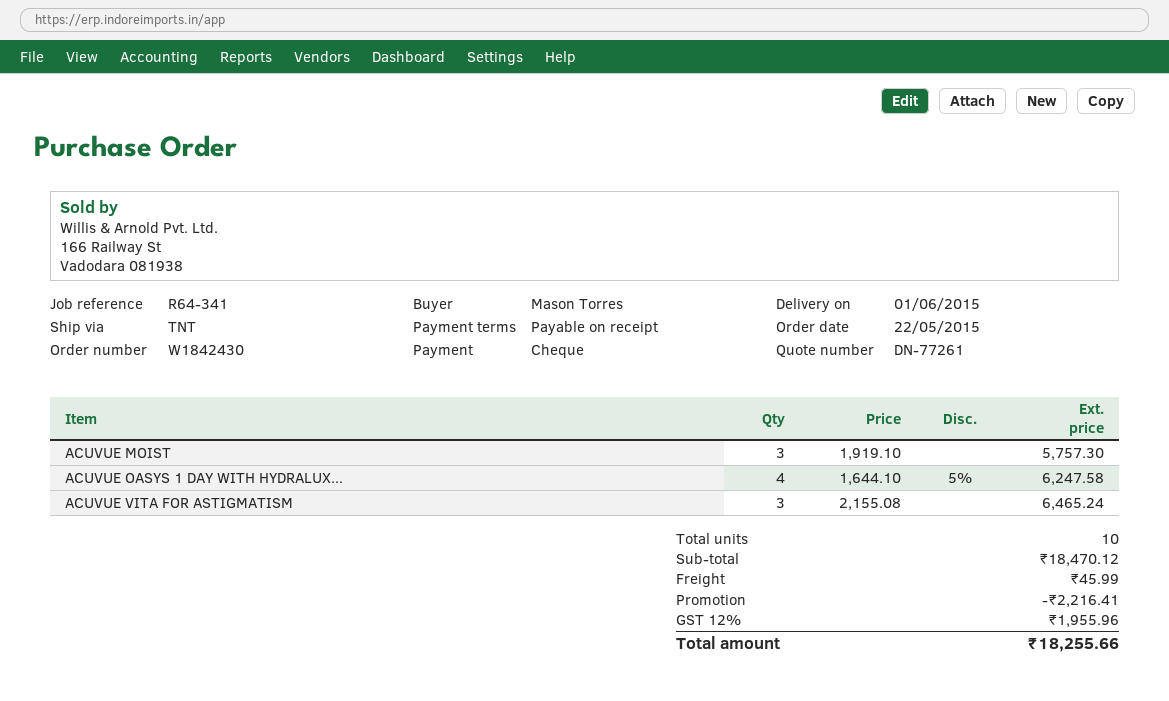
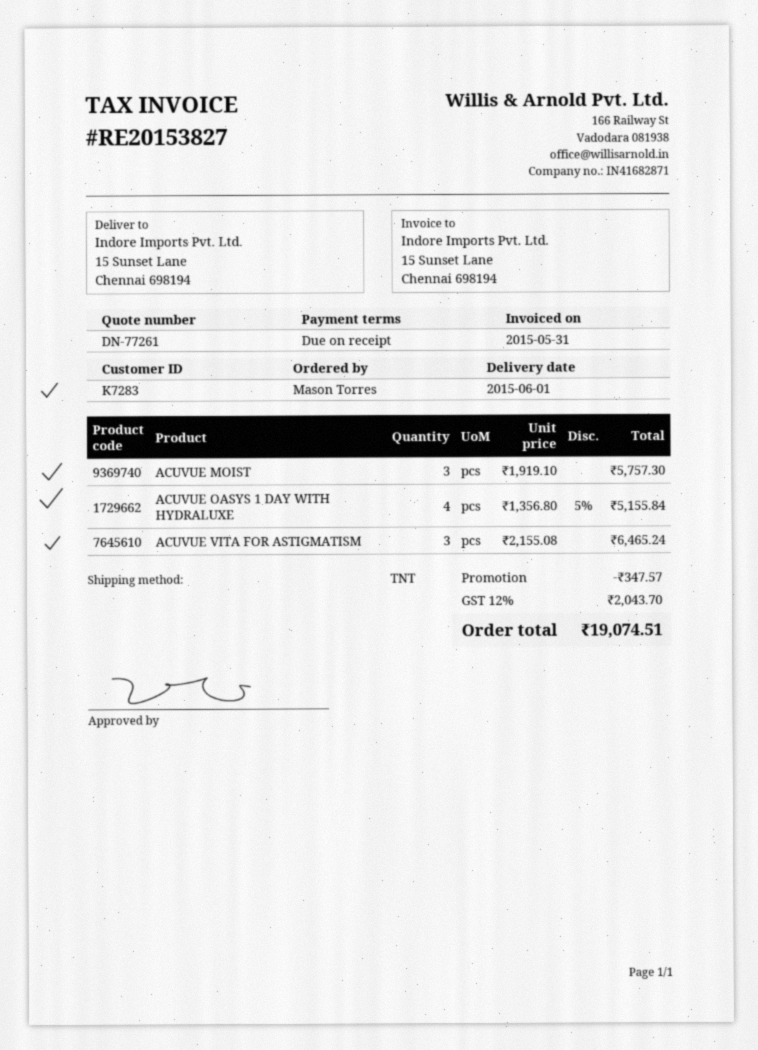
ACUVUE OASYS 1 DAY WITH HYDRALUX...: 4 x 1644.10 - 5% = 6247.58 -> 4 x 1356.80 - 5% = 5155.84
discount: 2216.41 -> 347.57
shipping: 45.99 -> none
tax: 12% = 1955.96 -> 12% = 2043.70
total: 18255.66 -> 19074.51

